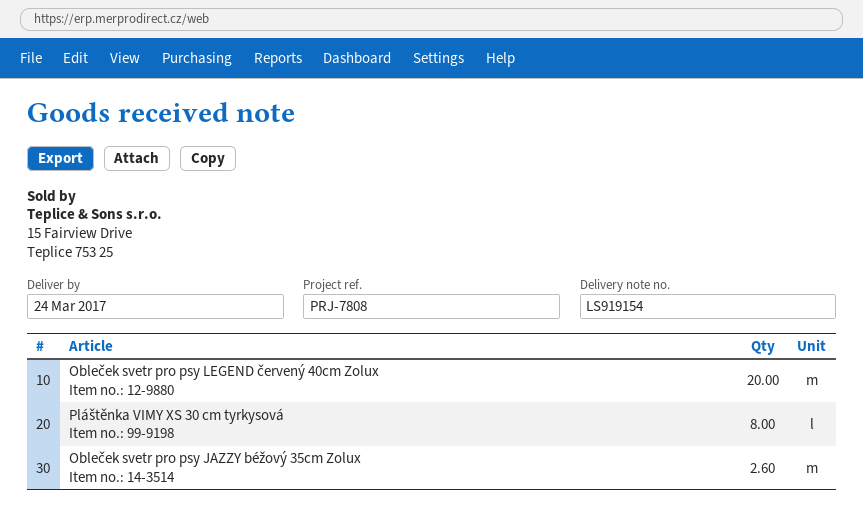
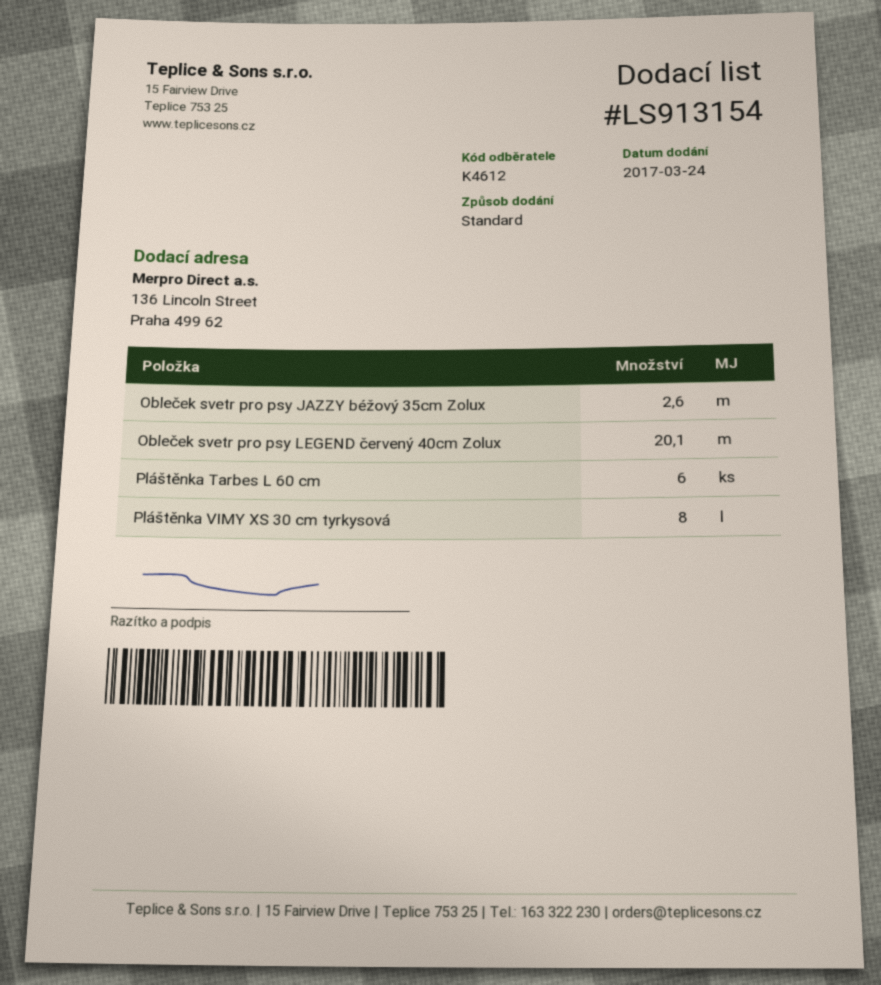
delivery note number: LS919154 -> LS913154
Obleček svetr pro psy LEGEND červený 40cm Zolux: 20 -> 20.1
Pláštěnka Tarbes L 60 cm: none -> 6

